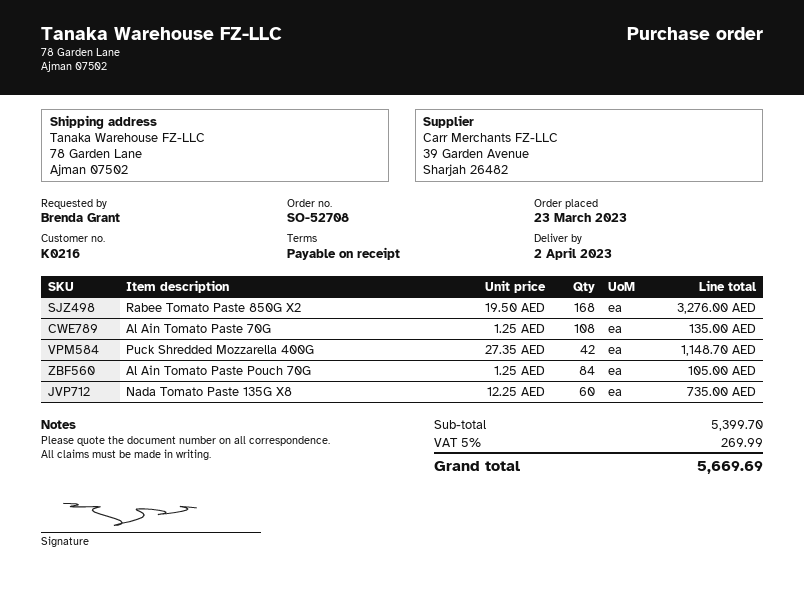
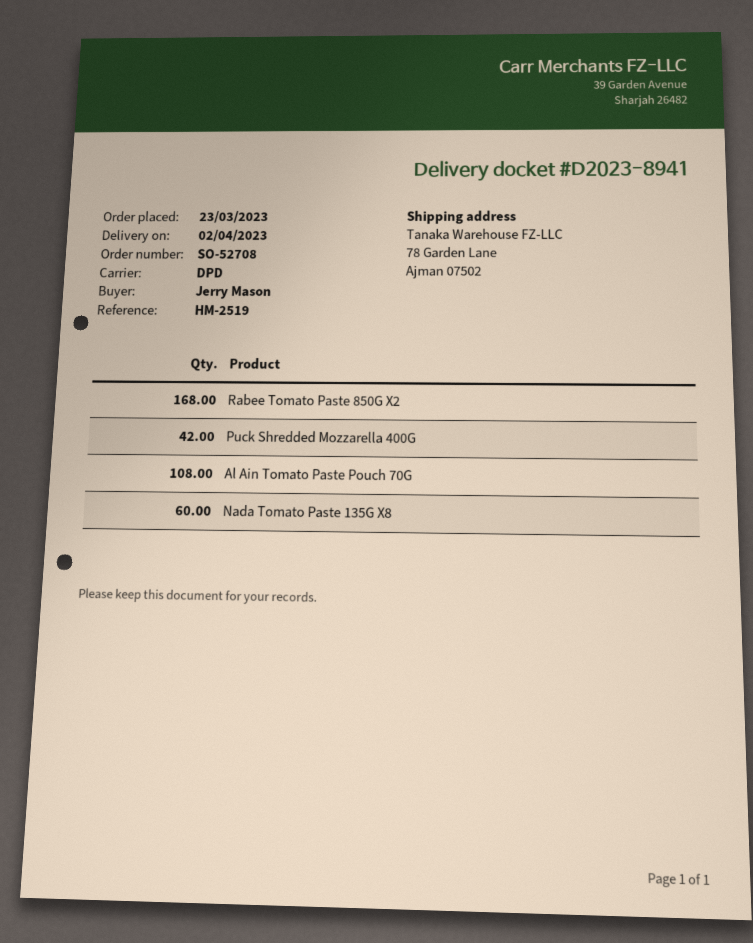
ordered by: Brenda Grant -> Jerry Mason
Al Ain Tomato Paste 70G: 108 -> none
Al Ain Tomato Paste Pouch 70G: 84 -> 108

